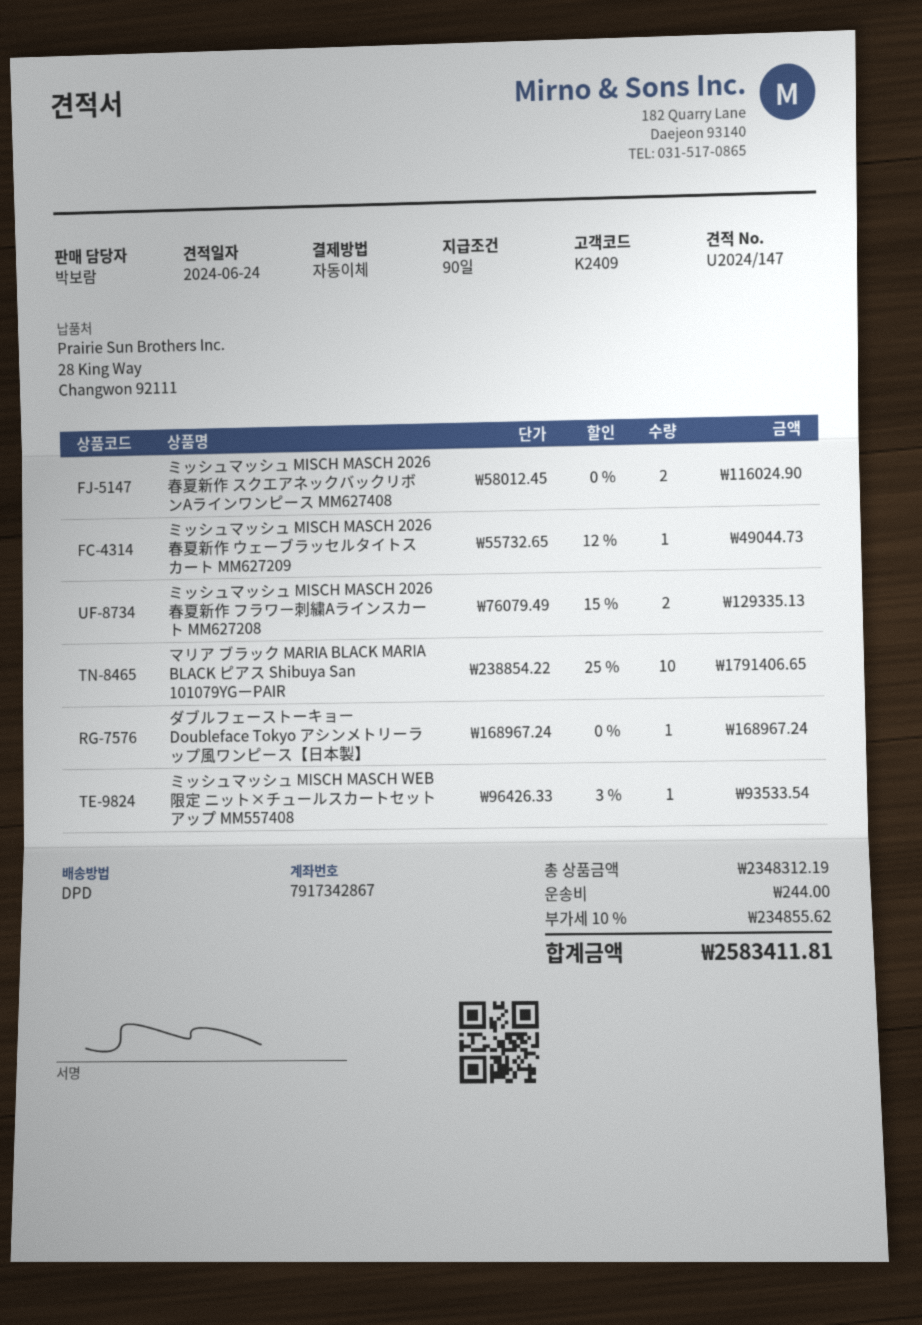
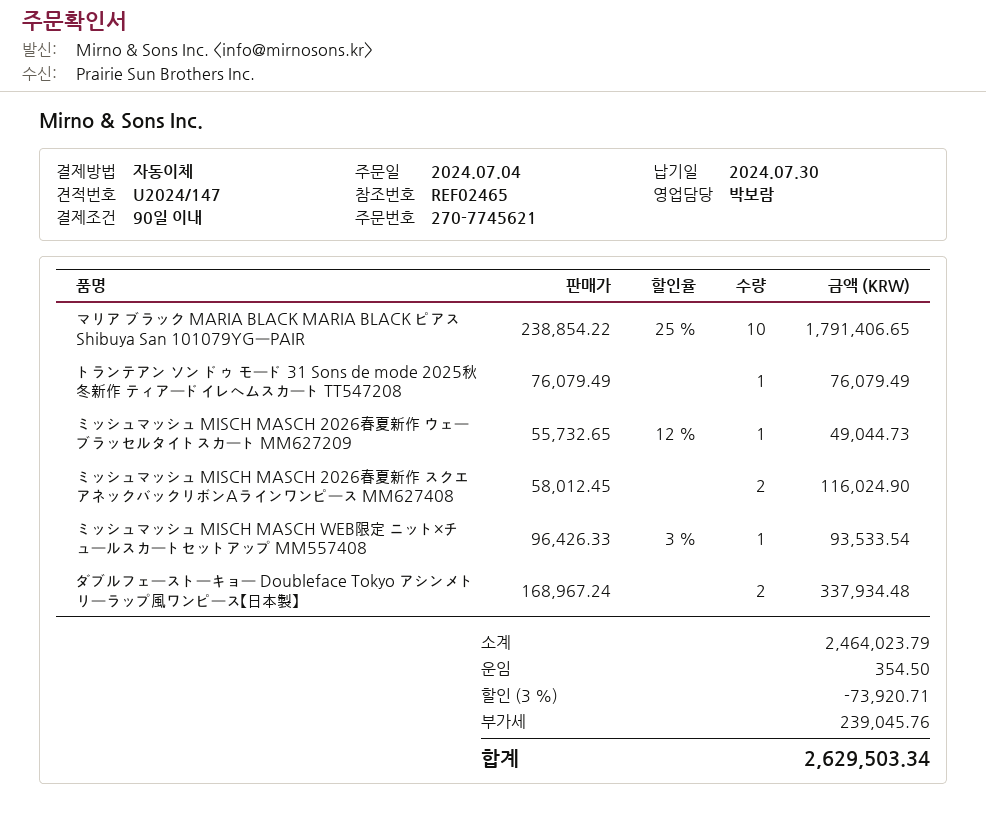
ミッシュマッシュ MISCH MASCH 2026春夏新作 フラワー刺繍Aラインスカート MM627208: 2 x 76079.49 - 15% = 129335.13 -> none
ダブルフェーストーキョー Doubleface Tokyo アシンメトリーラップ風ワンピース【日本製】: 1 x 168967.24 = 168967.24 -> 2 x 168967.24 = 337934.48
トランテアン ソン ドゥ モード 31 Sons de mode 2025秋冬新作 ティアードイレヘムスカート TT547208: none -> 1 x 76079.49 = 76079.49
subtotal: 2348312.19 -> 2464023.79
discount: none -> 3% = 73920.71
shipping: 244.00 -> 354.50
tax: 234855.62 -> 239045.76
total: 2583411.81 -> 2629503.34

